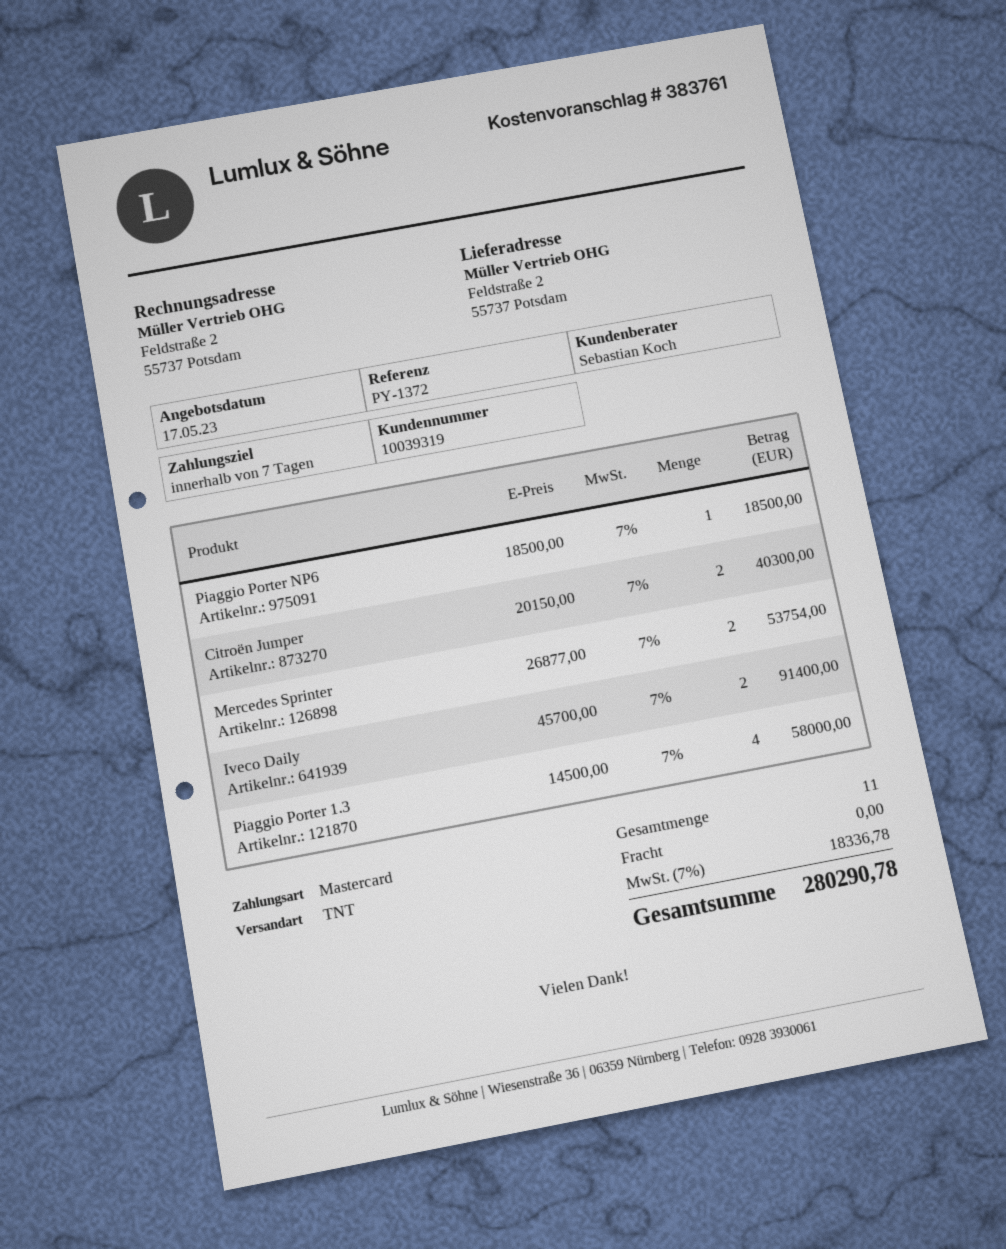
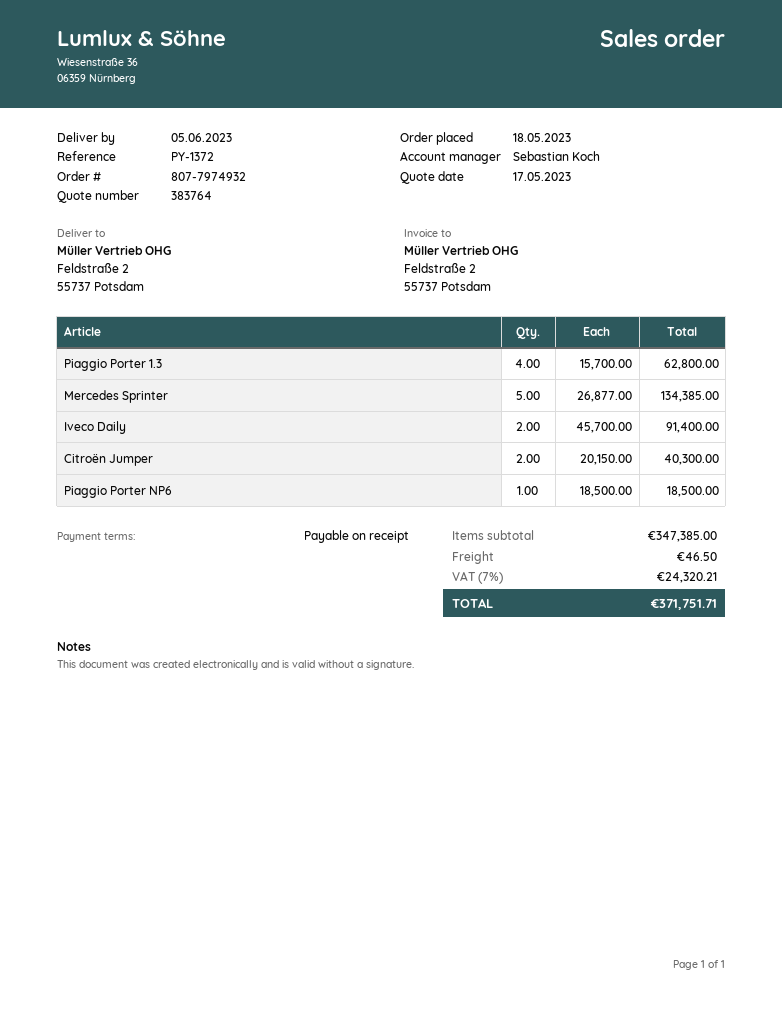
quote number: 383761 -> 383764
payment terms: 7 days -> on receipt
Mercedes Sprinter: 2 x 26877.00 = 53754.00 -> 5 x 26877.00 = 134385.00
Piaggio Porter 1.3: 4 x 14500.00 = 58000.00 -> 4 x 15700.00 = 62800.00
shipping: 0.00 -> 46.50
tax: 7% = 18336.78 -> 7% = 24320.21
total: 280290.78 -> 371751.71

